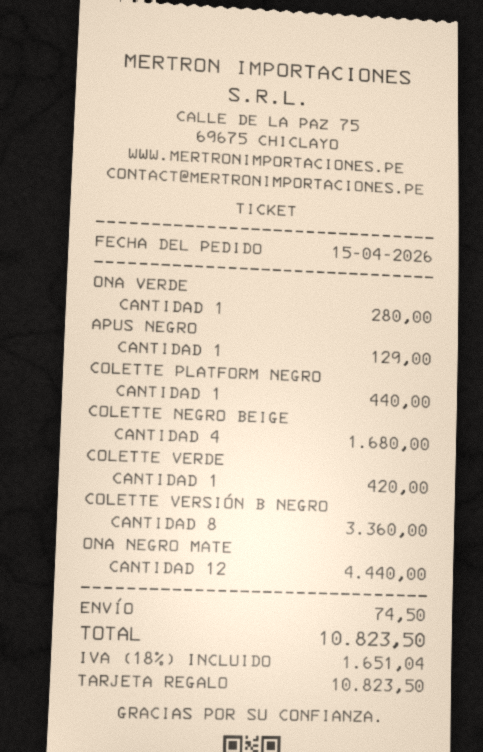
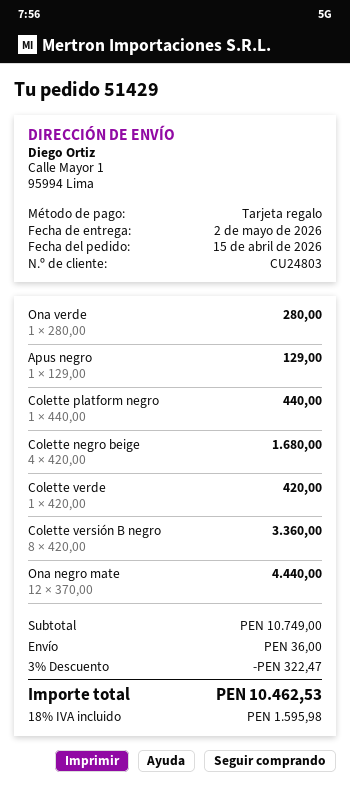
discount: none -> 3% = 322.47
shipping: 74.50 -> 36.00
tax: 18% = 1651.04 -> 18% = 1595.98
total: 10823.50 -> 10462.53

